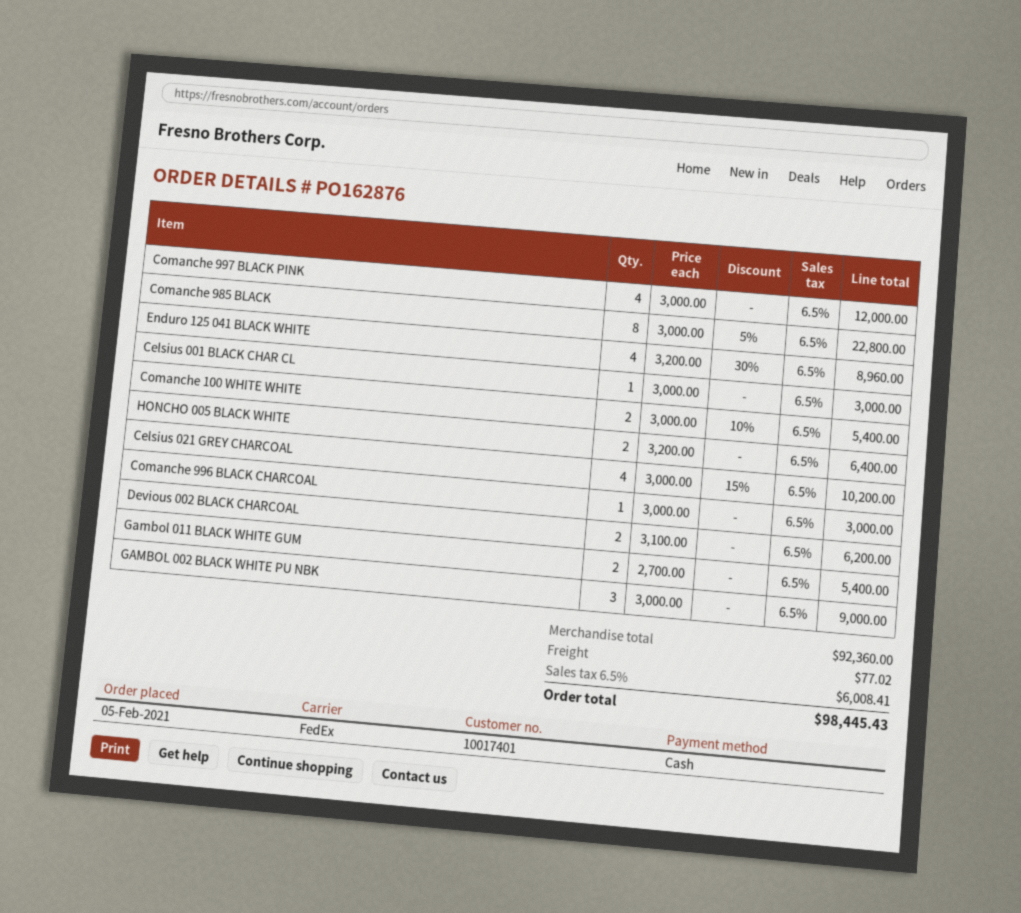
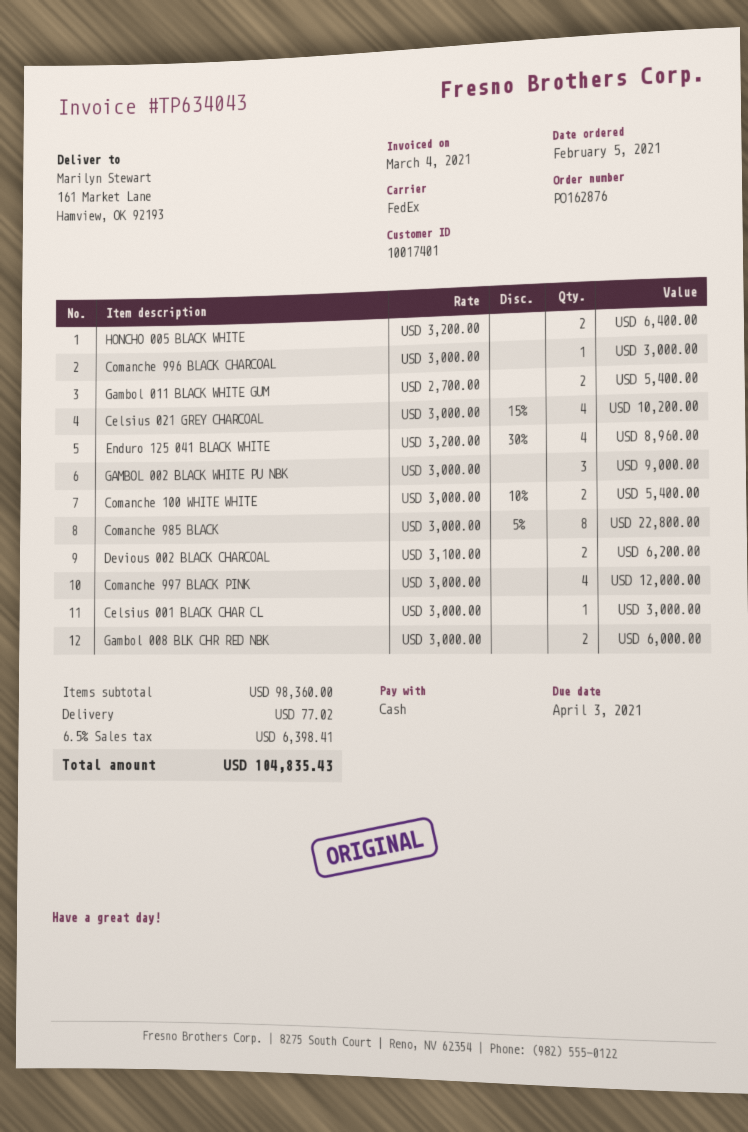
Gambol 008 BLK CHR RED NBK: none -> 2 x 3000.00 = 6000.00
subtotal: 92360.00 -> 98360.00
tax: 6.5% = 6008.41 -> 6.5% = 6398.41
total: 98445.43 -> 104835.43

